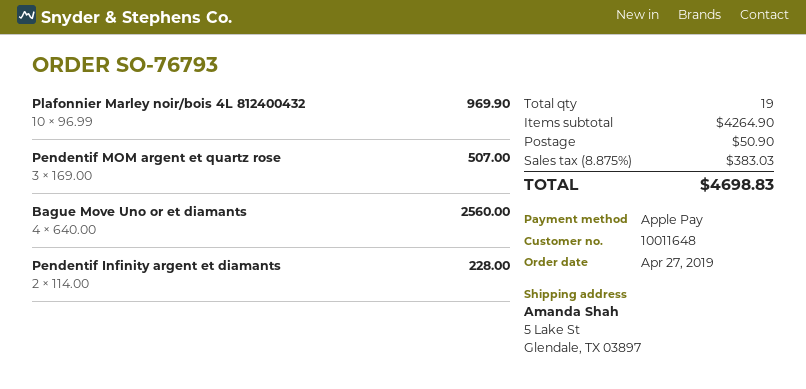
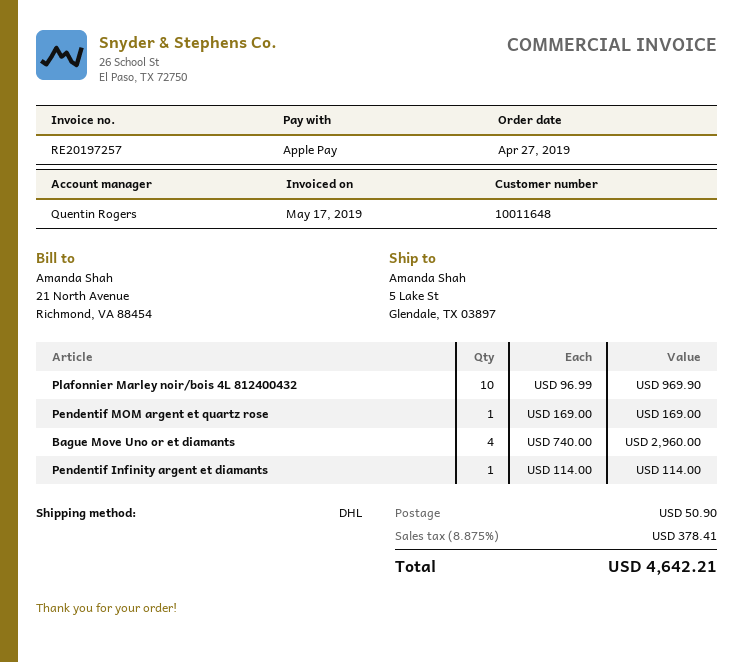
Pendentif MOM argent et quartz rose: 3 x 169.00 = 507.00 -> 1 x 169.00 = 169.00
Bague Move Uno or et diamants: 4 x 640.00 = 2560.00 -> 4 x 740.00 = 2960.00
Pendentif Infinity argent et diamants: 2 x 114.00 = 228.00 -> 1 x 114.00 = 114.00
tax: 8.875% = 383.03 -> 8.875% = 378.41
total: 4698.83 -> 4642.21

